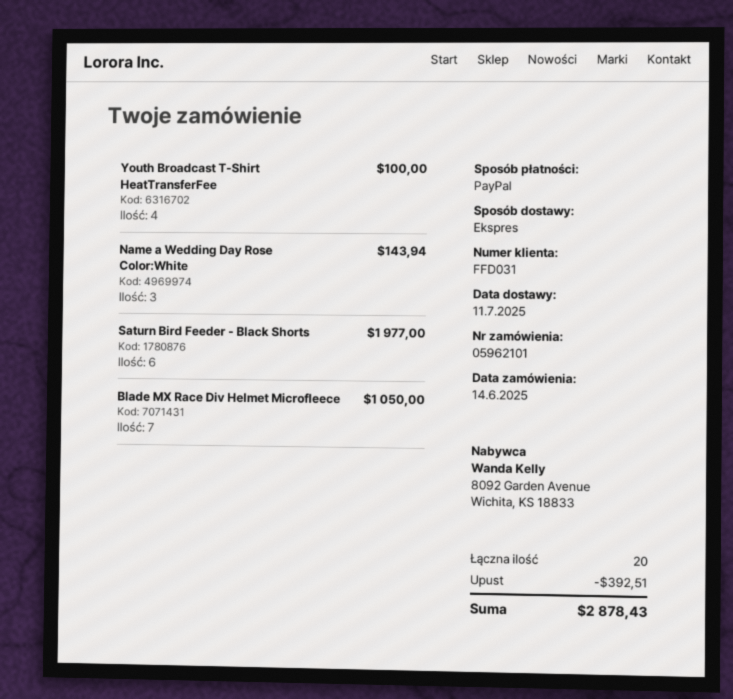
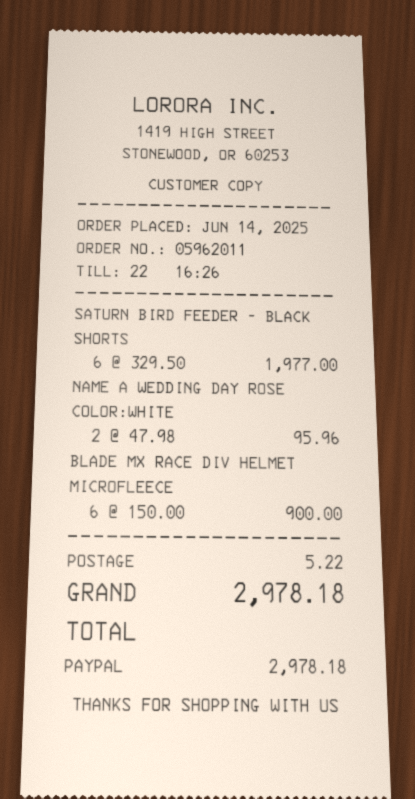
order number: 05962101 -> 05962011
Youth Broadcast T-Shirt HeatTransferFee: 4 for 100.00 -> none
Name a Wedding Day Rose Color:White: 3 for 143.94 -> 2 for 95.96
Blade MX Race Div Helmet Microfleece: 7 for 1050.00 -> 6 for 900.00
discount: 392.51 -> none
shipping: none -> 5.22
total: 2878.43 -> 2978.18

